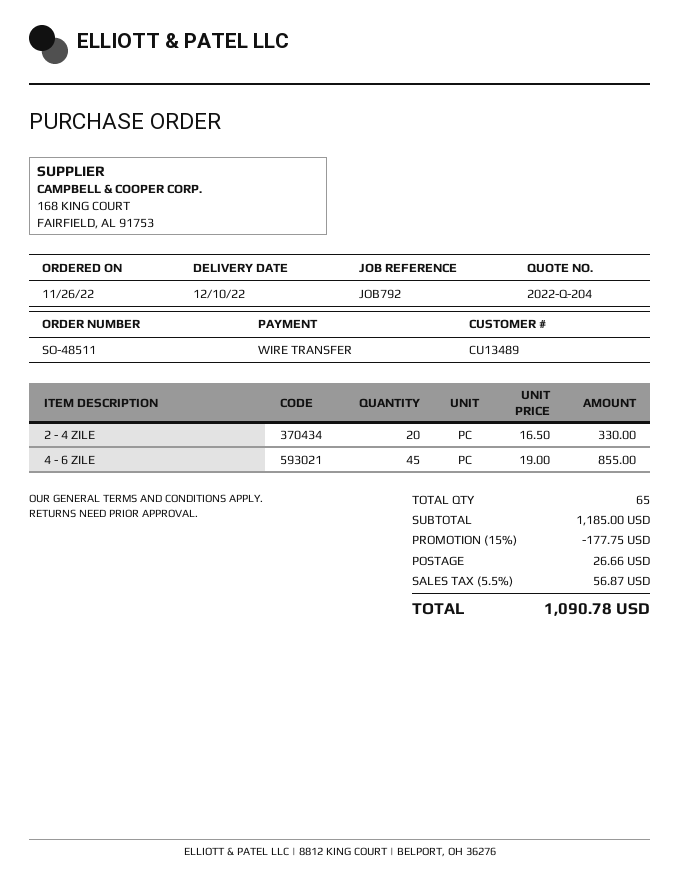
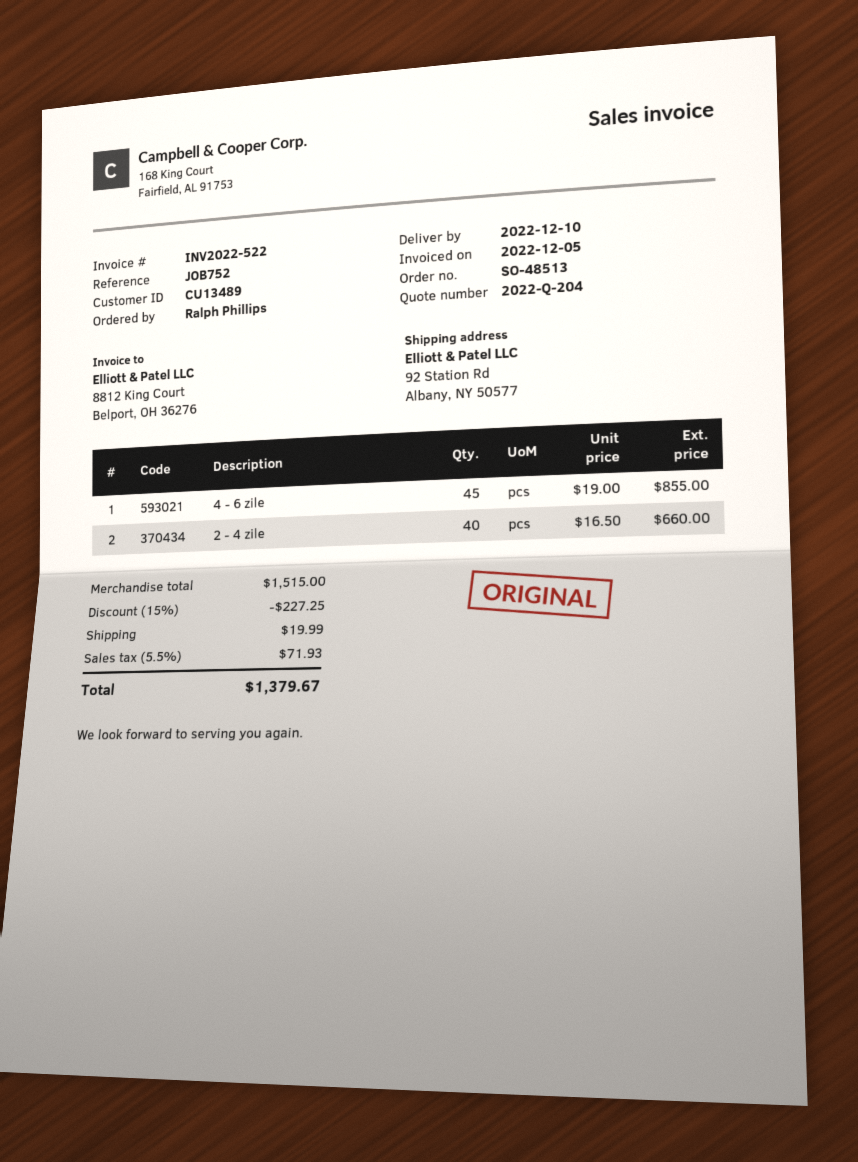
order number: SO-48511 -> SO-48513
reference: JOB792 -> JOB752
2 - 4 ZILE: 20 x 16.50 = 330.00 -> 40 x 16.50 = 660.00
subtotal: 1185.00 -> 1515.00
discount: 15% = 177.75 -> 15% = 227.25
shipping: 26.66 -> 19.99
tax: 5.5% = 56.87 -> 5.5% = 71.93
total: 1090.78 -> 1379.67

